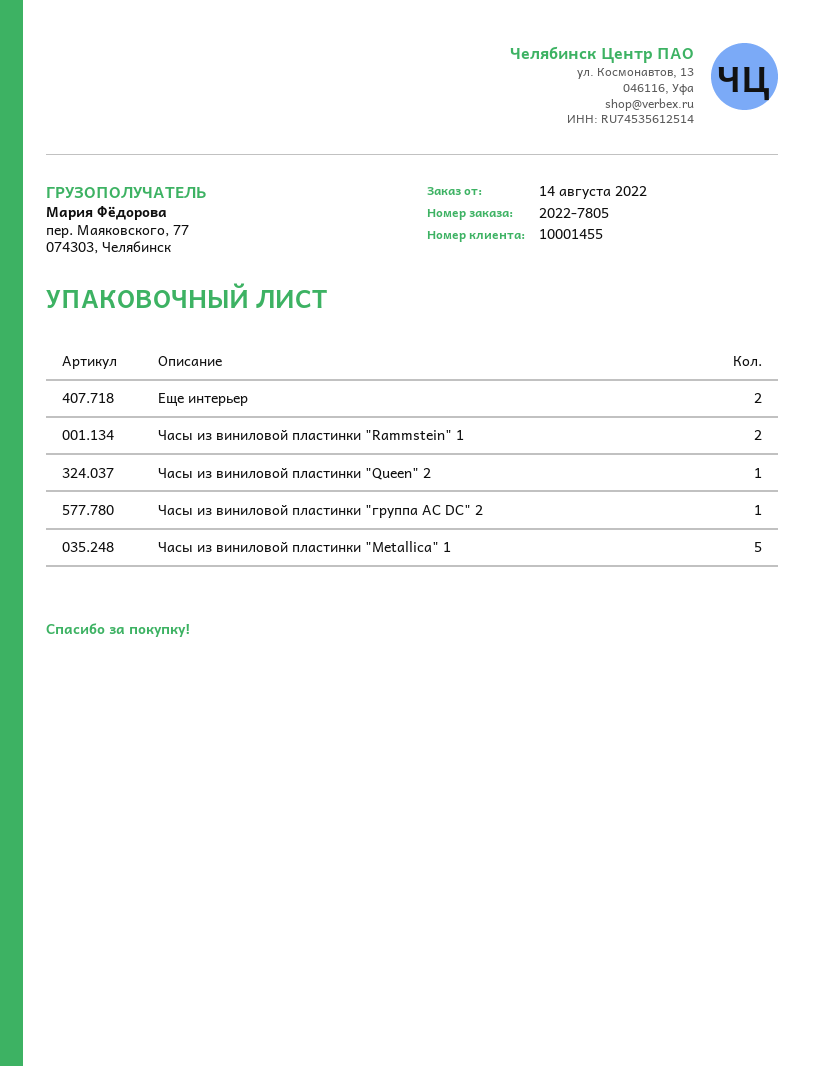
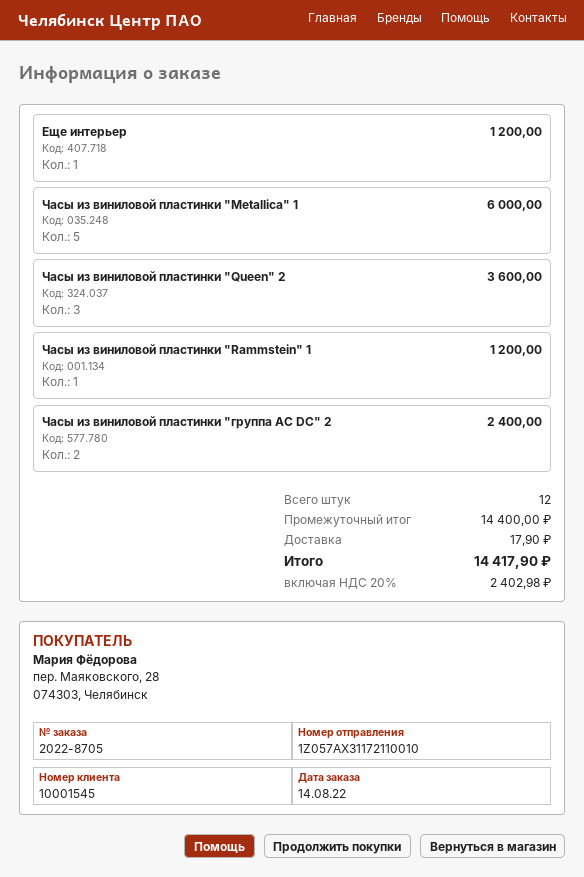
order number: 2022-7805 -> 2022-8705
customer number: 10001455 -> 10001545
Еще интерьер: 2 -> 1
Часы из виниловой пластинки "Rammstein" 1: 2 -> 1
Часы из виниловой пластинки "Queen" 2: 1 -> 3
Часы из виниловой пластинки "группа AC DC" 2: 1 -> 2

